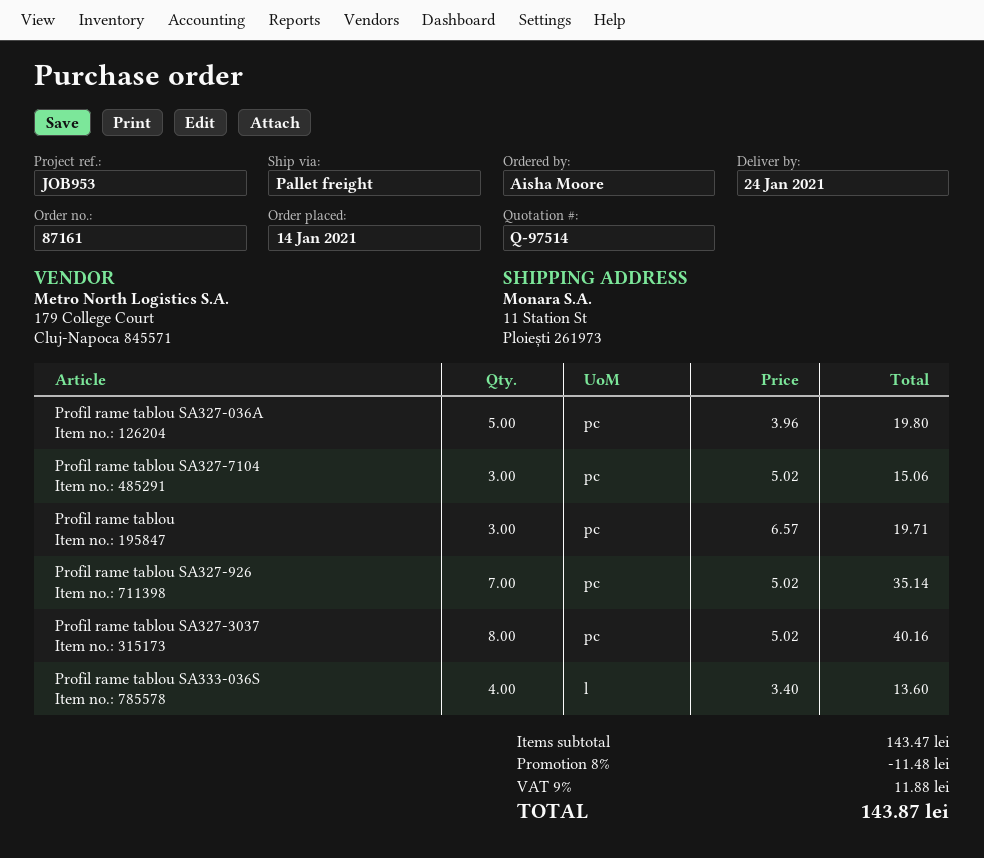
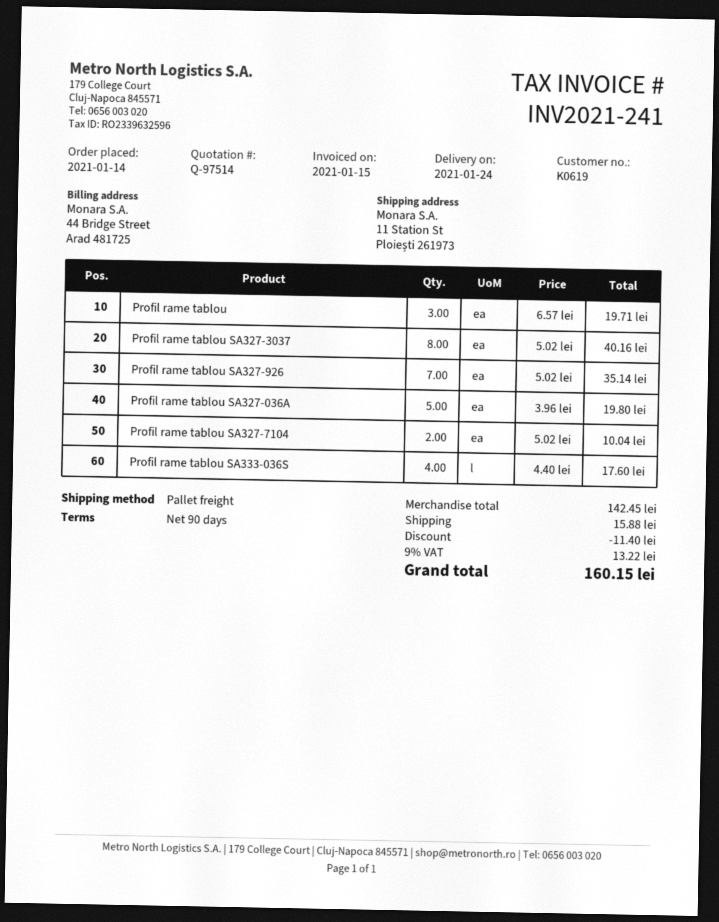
Profil rame tablou SA327-7104: 3 x 5.02 = 15.06 -> 2 x 5.02 = 10.04
Profil rame tablou SA333-036S: 4 x 3.40 = 13.60 -> 4 x 4.40 = 17.60
subtotal: 143.47 -> 142.45
discount: 11.48 -> 11.40
shipping: none -> 15.88
tax: 9% = 11.88 -> 9% = 13.22
total: 143.87 -> 160.15

